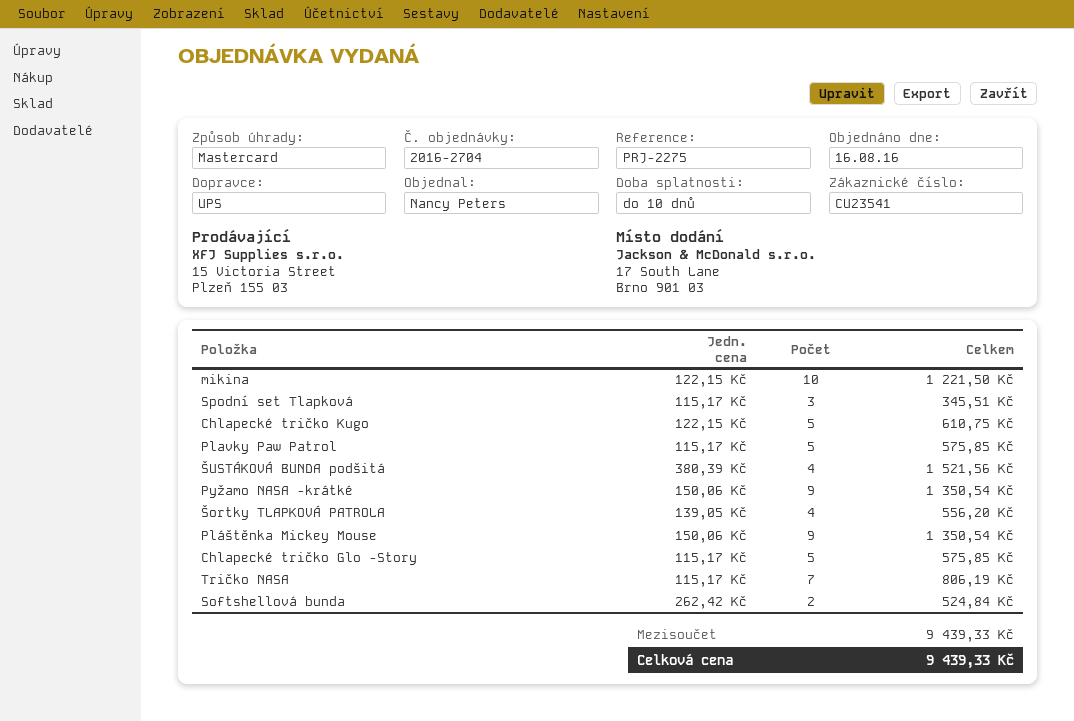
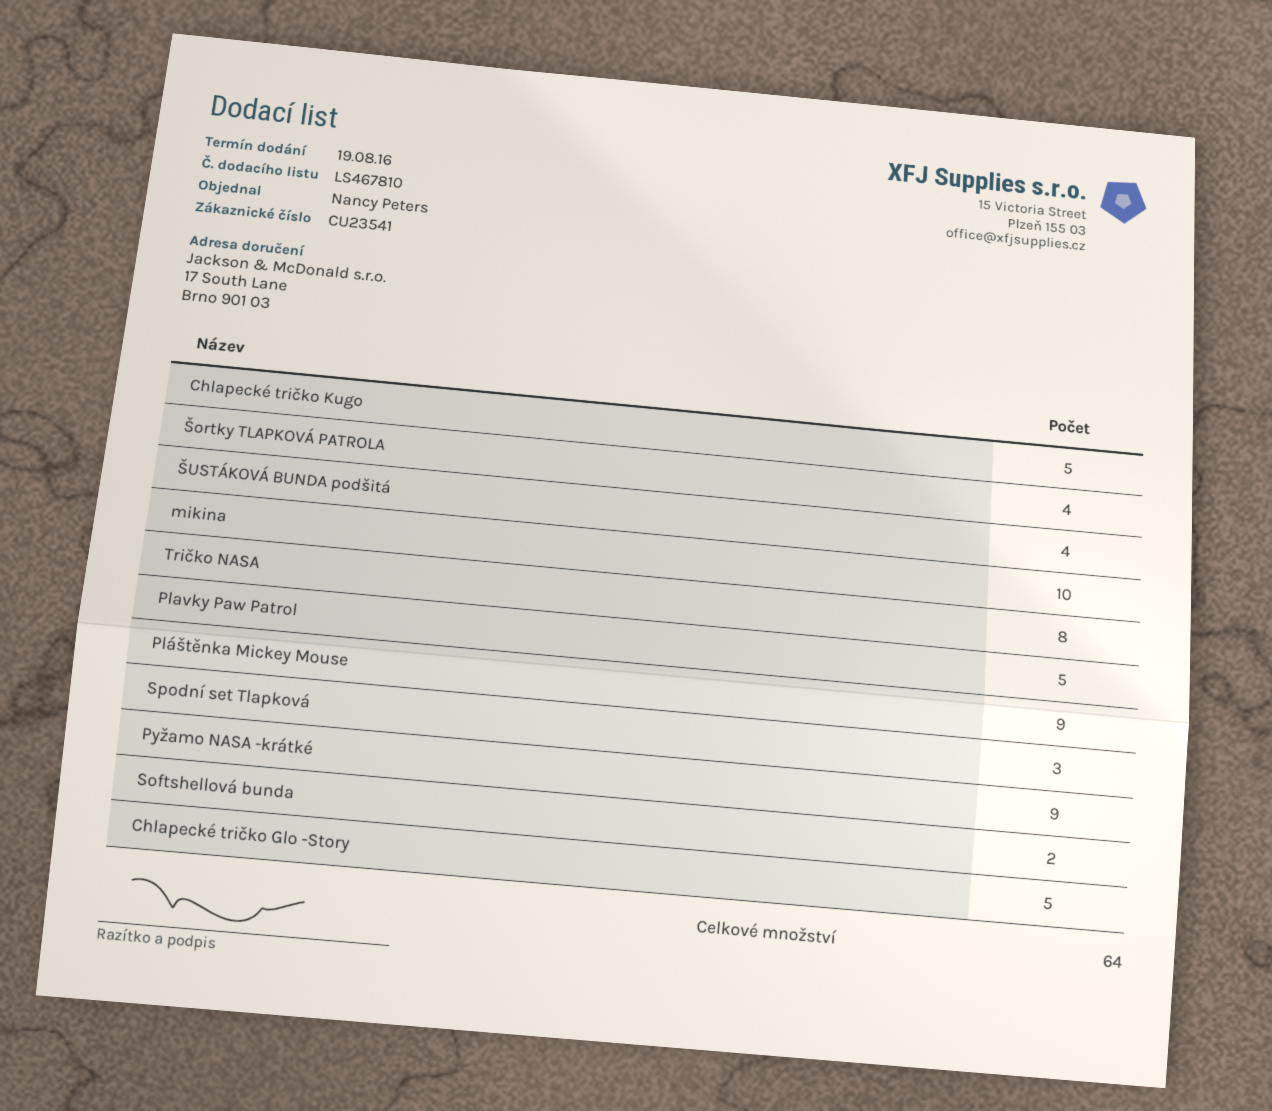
Tričko NASA: 7 -> 8

